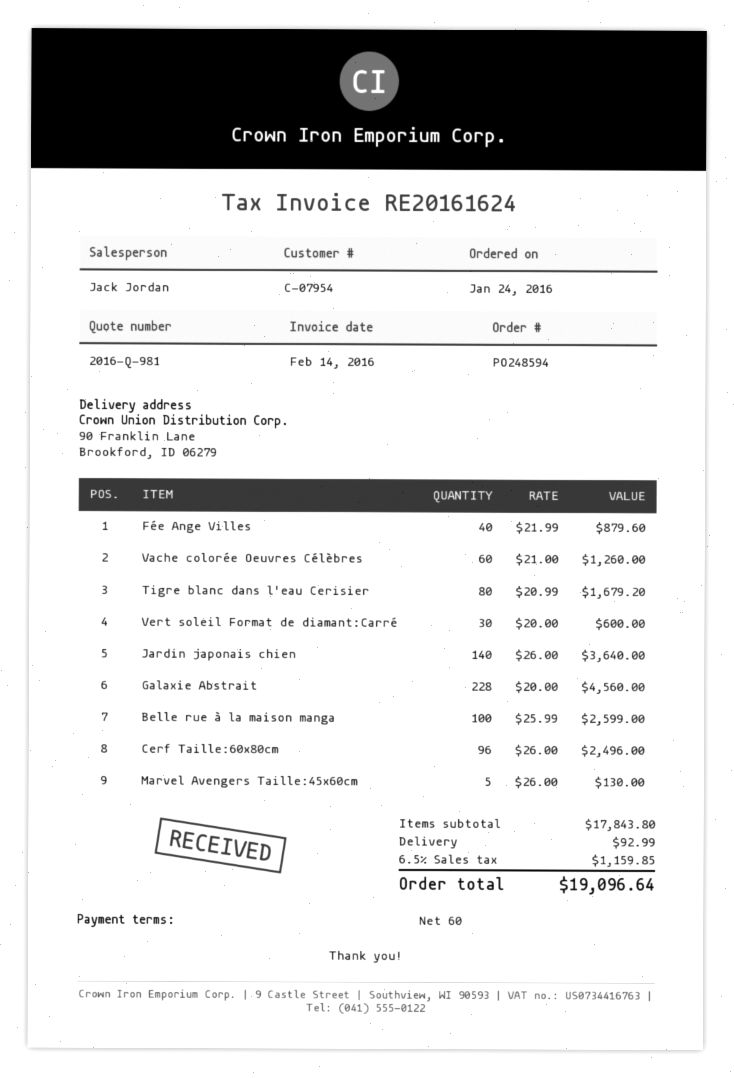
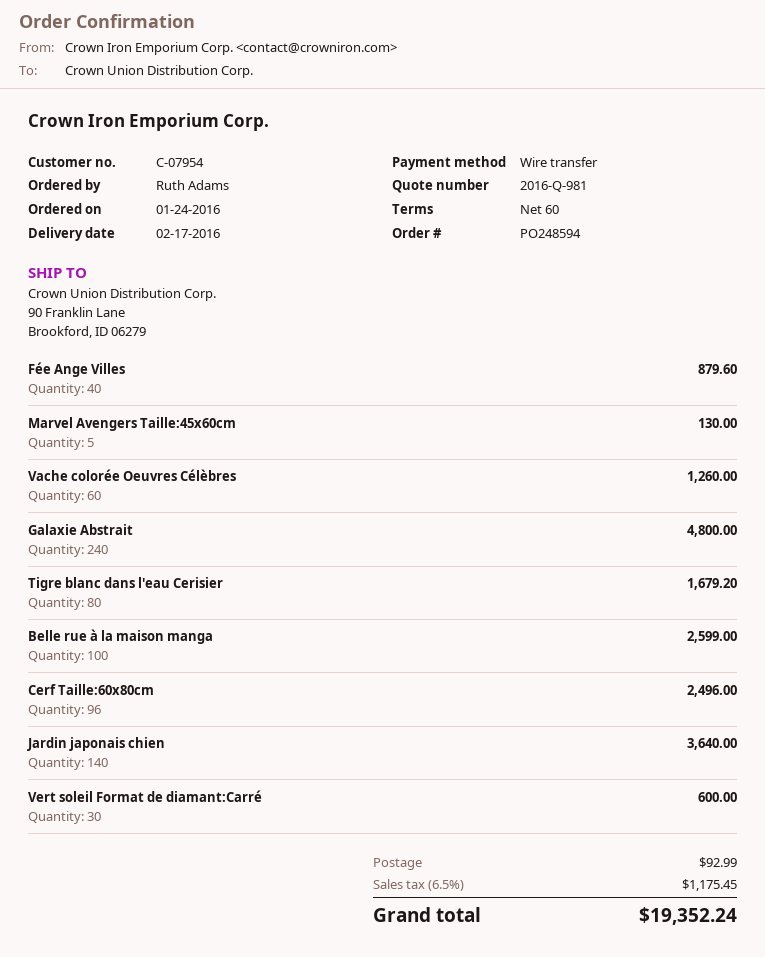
Galaxie Abstrait: 228 for 4560.00 -> 240 for 4800.00
tax: 6.5% = 1159.85 -> 6.5% = 1175.45
total: 19096.64 -> 19352.24

